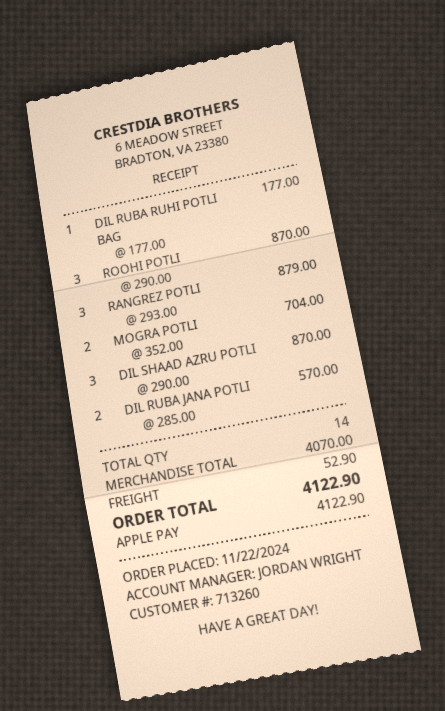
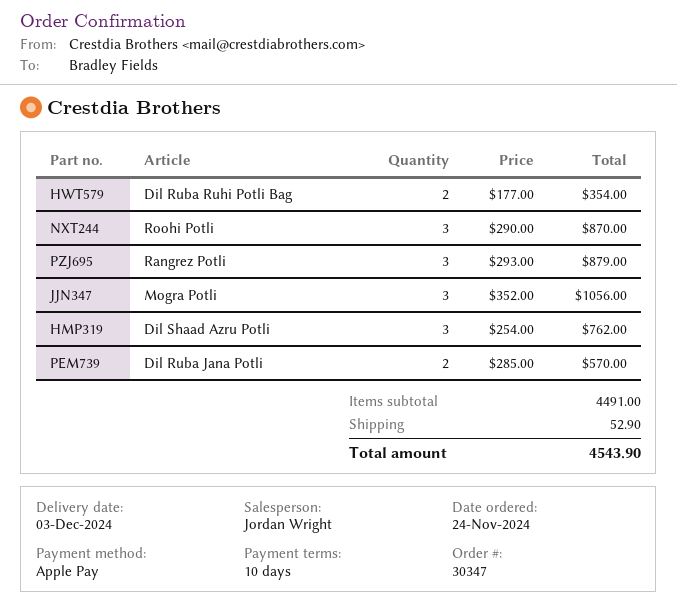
order date: 2024-11-22 -> 2024-11-24
DIL RUBA RUHI POTLI BAG: 1 x 177.00 = 177.00 -> 2 x 177.00 = 354.00
MOGRA POTLI: 2 x 352.00 = 704.00 -> 3 x 352.00 = 1056.00
DIL SHAAD AZRU POTLI: 3 x 290.00 = 870.00 -> 3 x 254.00 = 762.00
subtotal: 4070.00 -> 4491.00
total: 4122.90 -> 4543.90

